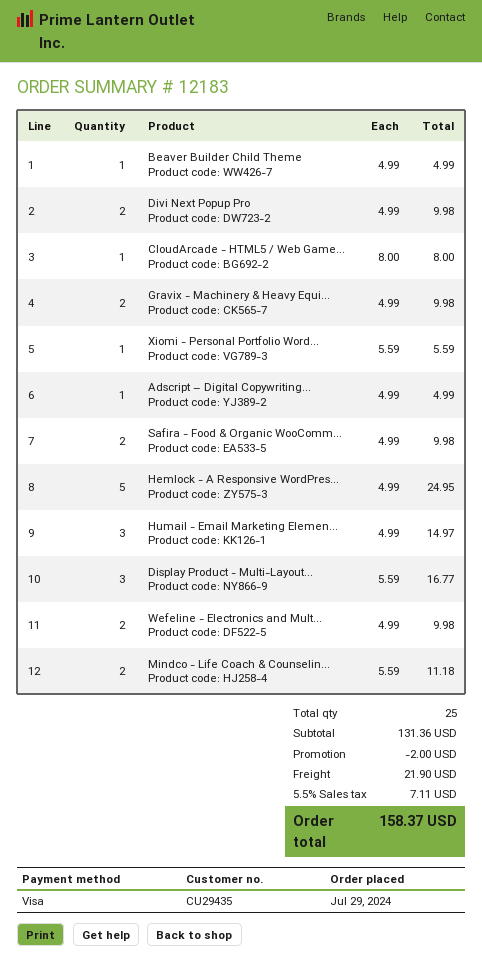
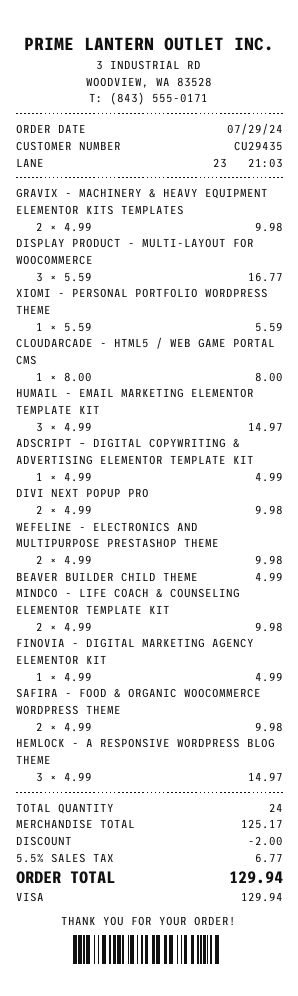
Hemlock - A Responsive WordPres...: 5 x 4.99 = 24.95 -> 3 x 4.99 = 14.97
Mindco - Life Coach & Counselin...: 2 x 5.59 = 11.18 -> 2 x 4.99 = 9.98
FINOVIA - DIGITAL MARKETING AGENCY ELEMENTOR KIT: none -> 1 x 4.99 = 4.99
total quantity: 25 -> 24
subtotal: 131.36 -> 125.17
shipping: 21.90 -> none
tax: 5.5% = 7.11 -> 5.5% = 6.77
total: 158.37 -> 129.94

